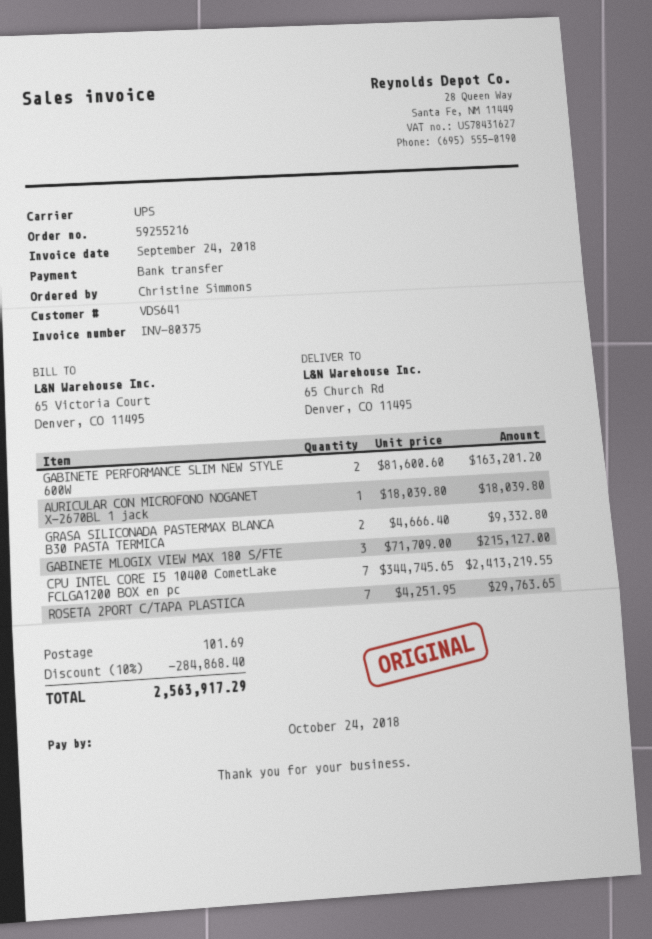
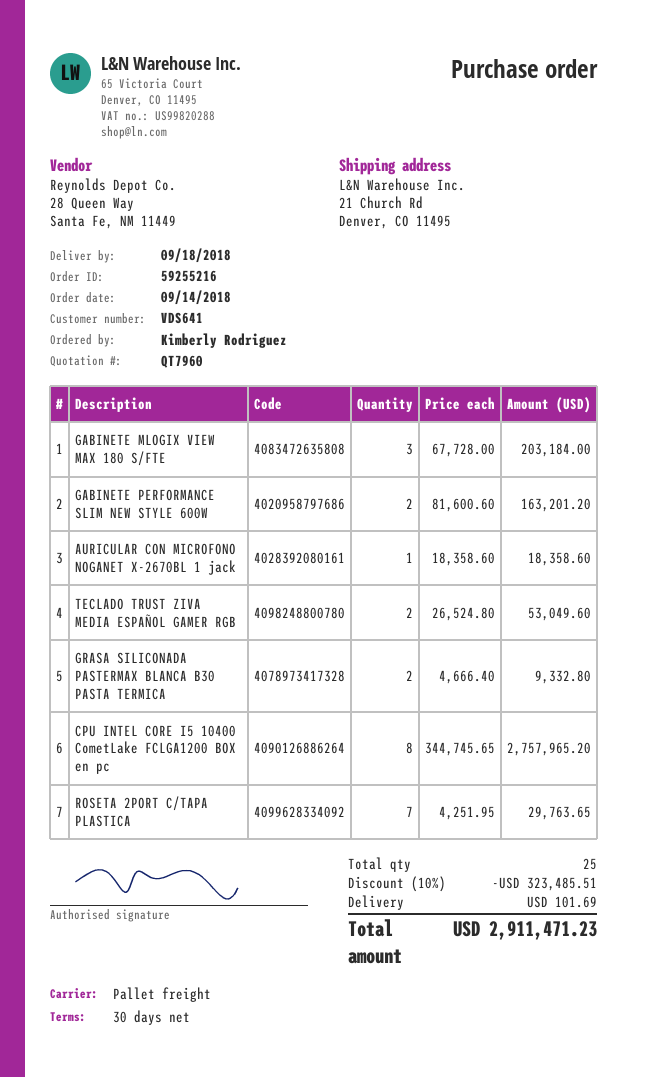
ordered by: Christine Simmons -> Kimberly Rodriguez
shipping method: UPS -> pallet freight
ship to: 65 Church Rd, Denver, CO 11495 -> 21 Church Rd, Denver, CO 11495
AURICULAR CON MICROFONO NOGANET X-2670BL 1 jack: 1 x 18039.80 = 18039.80 -> 1 x 18358.60 = 18358.60
GABINETE MLOGIX VIEW MAX 180 S/FTE: 3 x 71709.00 = 215127.00 -> 3 x 67728.00 = 203184.00
CPU INTEL CORE I5 10400 CometLake FCLGA1200 BOX en pc: 7 x 344745.65 = 2413219.55 -> 8 x 344745.65 = 2757965.20
TECLADO TRUST ZIVA MEDIA ESPAÑOL GAMER RGB: none -> 2 x 26524.80 = 53049.60
discount: 10% = 284868.40 -> 10% = 323485.51
total: 2563917.29 -> 2911471.23

